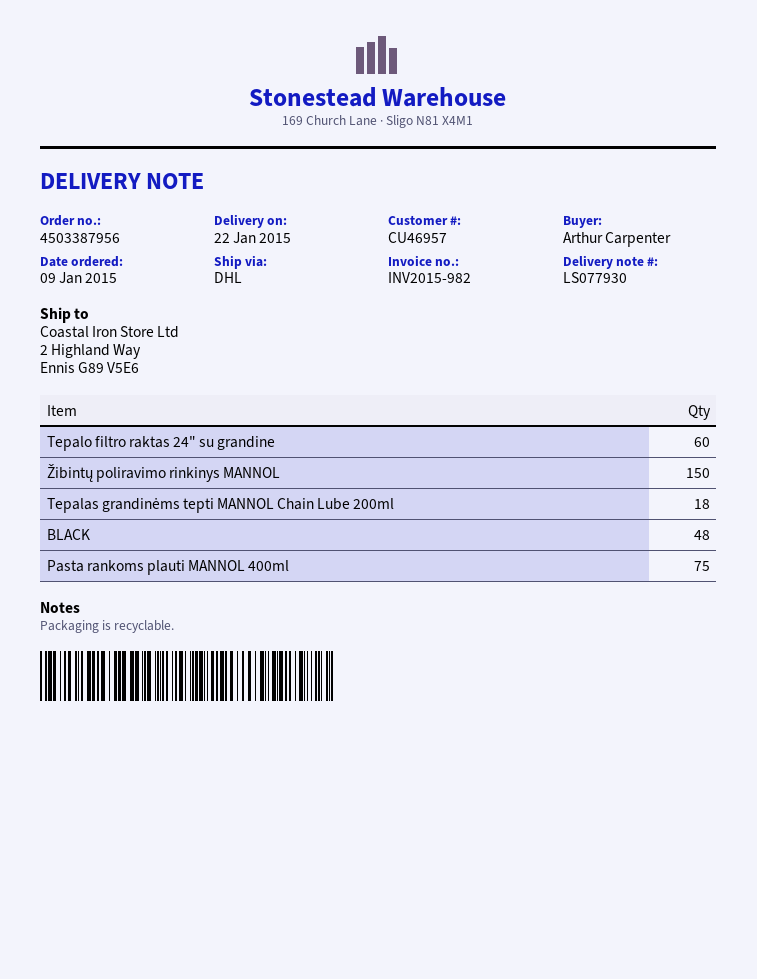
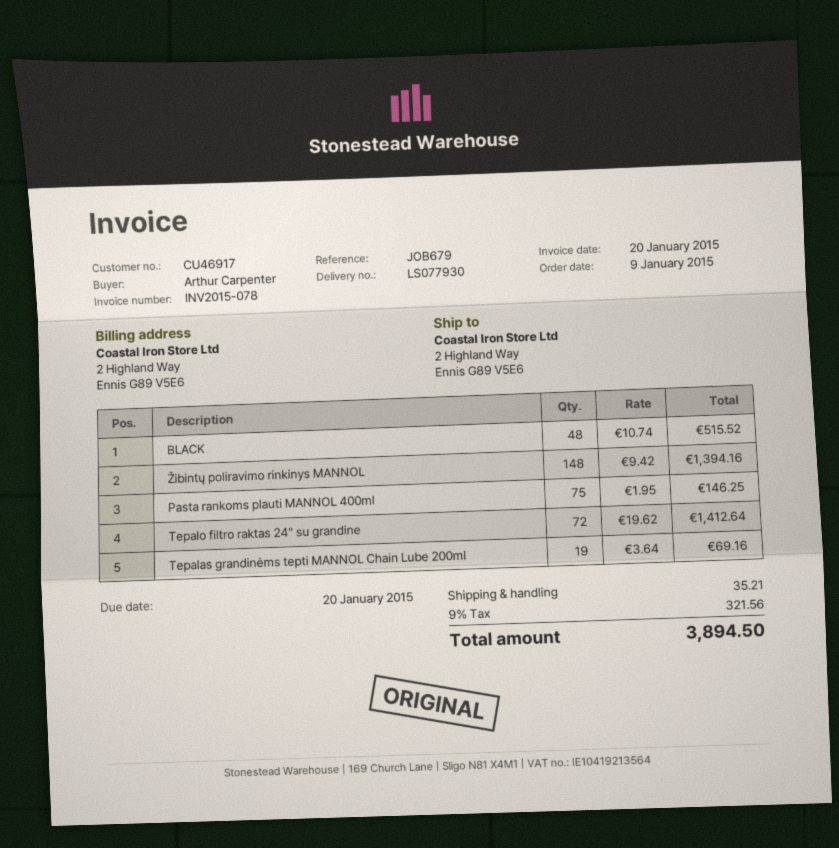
invoice number: INV2015-982 -> INV2015-078
customer number: CU46957 -> CU46917
Tepalo filtro raktas 24" su grandine: 60 -> 72
Žibintų poliravimo rinkinys MANNOL: 150 -> 148
Tepalas grandinėms tepti MANNOL Chain Lube 200ml: 18 -> 19

